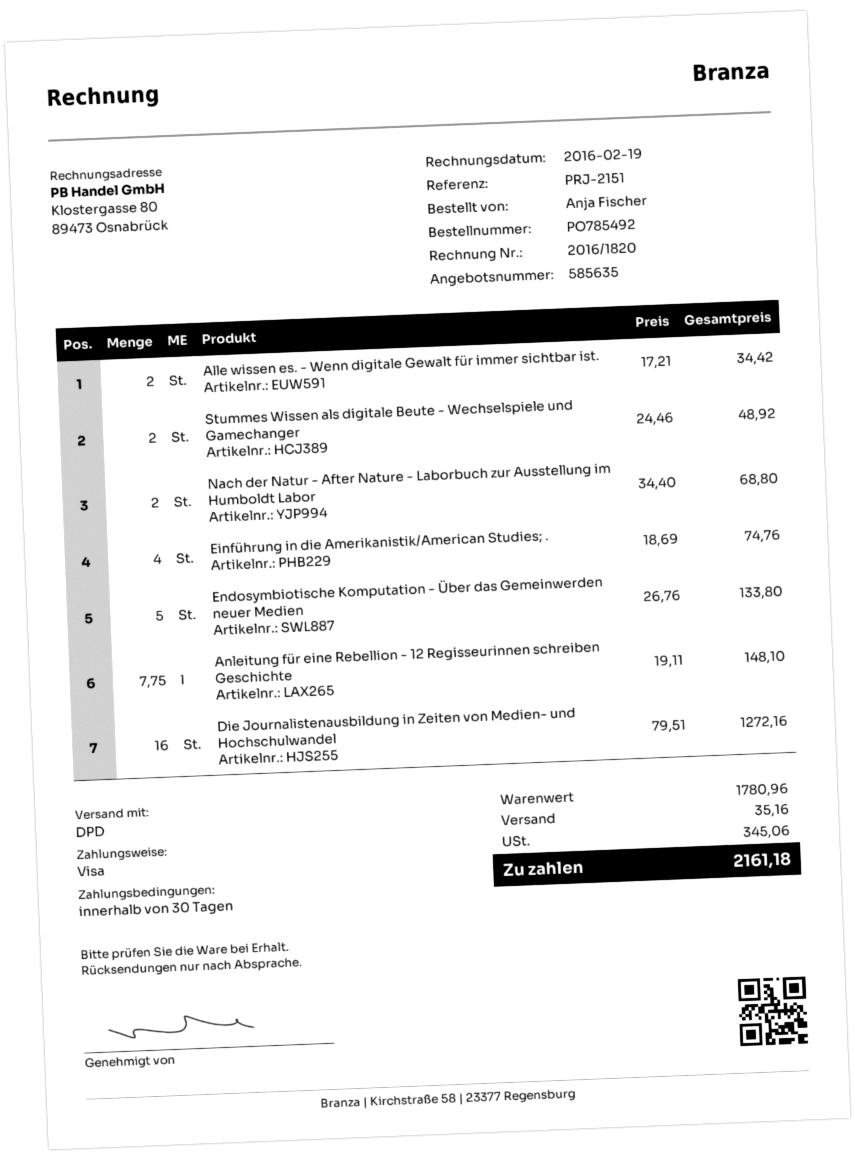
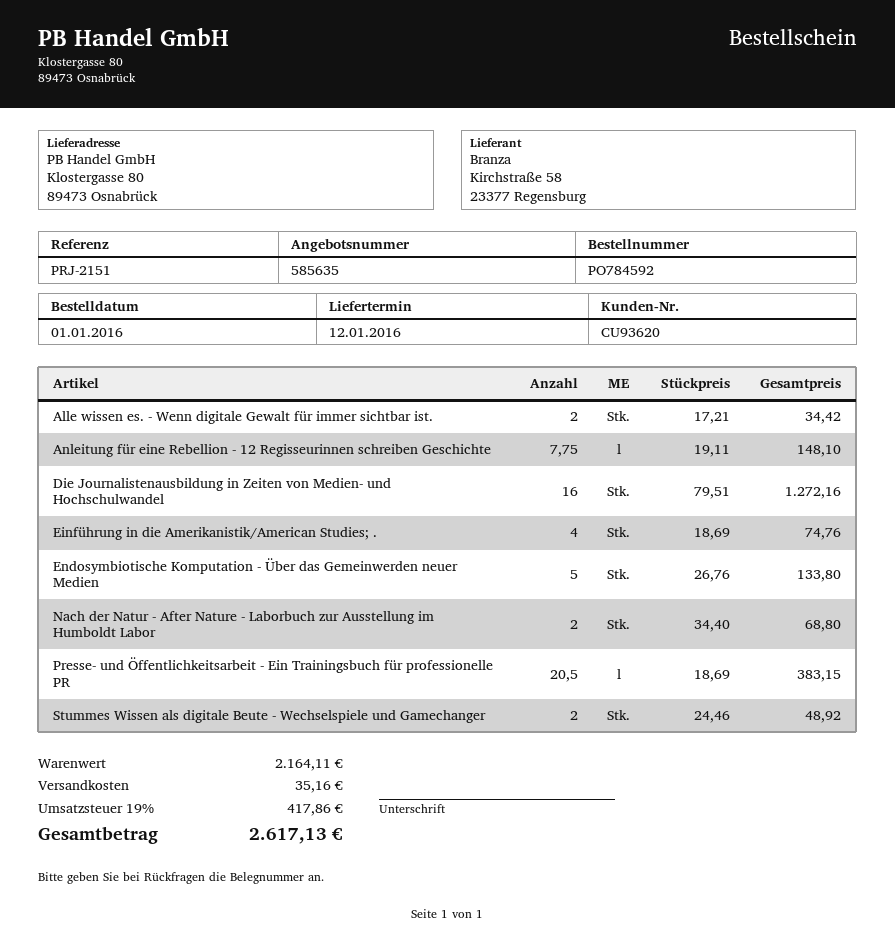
order number: PO785492 -> PO784592
Presse- und Öffentlichkeitsarbeit - Ein Trainingsbuch für professionelle PR: none -> 20.5 x 18.69 = 383.15
subtotal: 1780.96 -> 2164.11
tax: 345.06 -> 417.86
total: 2161.18 -> 2617.13

